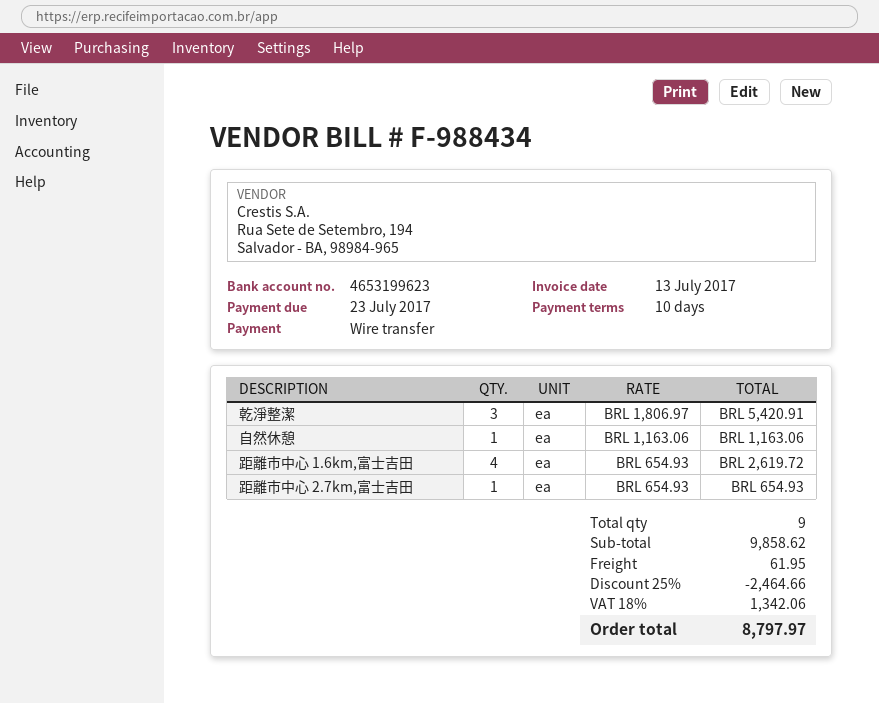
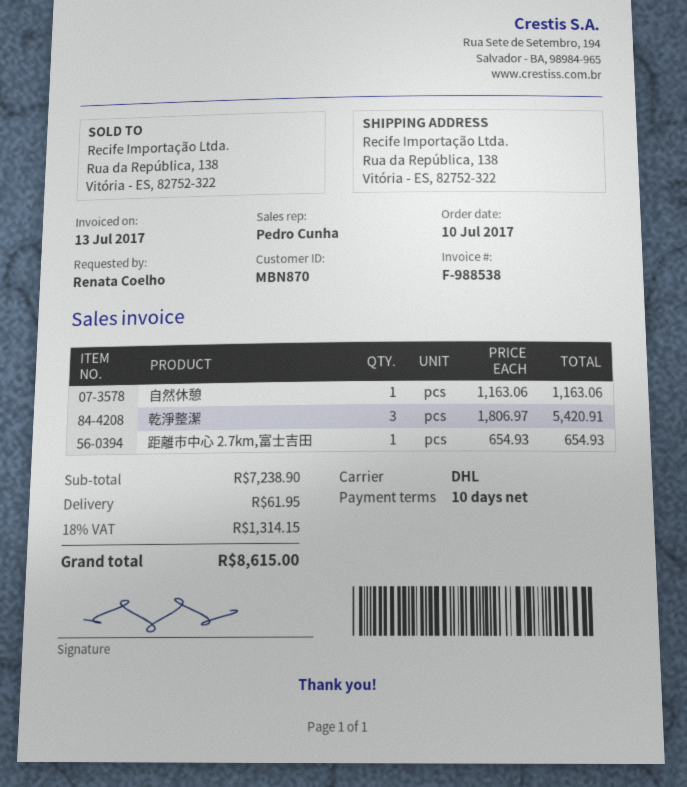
invoice number: F-988434 -> F-988538
距離市中心 1.6km,富士吉田: 4 x 654.93 = 2619.72 -> none
subtotal: 9858.62 -> 7238.90
discount: 25% = 2464.66 -> none
tax: 18% = 1342.06 -> 18% = 1314.15
total: 8797.97 -> 8615.00

